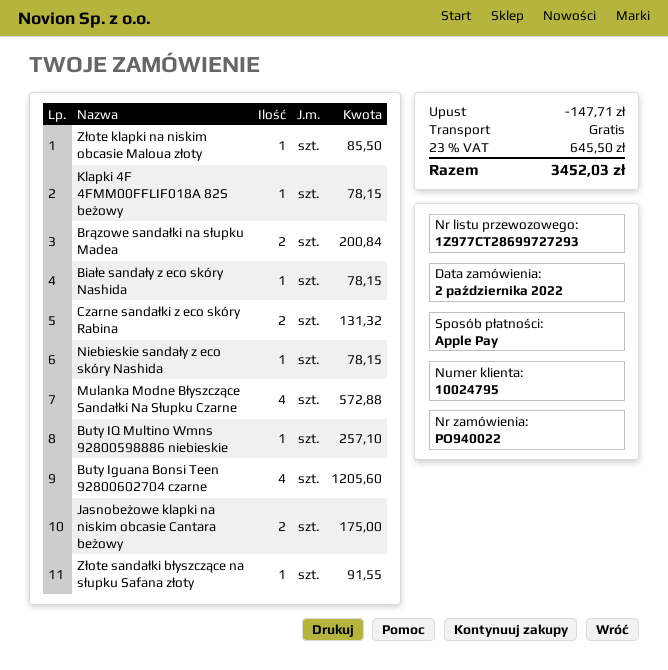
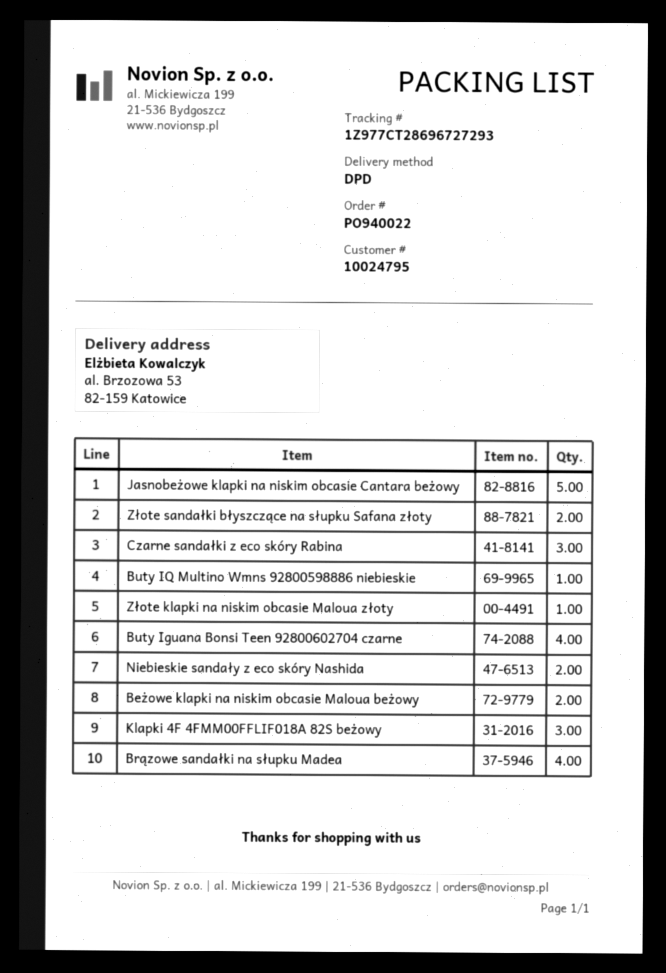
tracking number: 1Z977CT28699727293 -> 1Z977CT28696727293
Klapki 4F 4FMM00FFLIF018A 82S beżowy: 1 -> 3
Brązowe sandałki na słupku Madea: 2 -> 4
Białe sandały z eco skóry Nashida: 1 -> none
Czarne sandałki z eco skóry Rabina: 2 -> 3
Niebieskie sandały z eco skóry Nashida: 1 -> 2
Mulanka Modne Błyszczące Sandałki Na Słupku Czarne: 4 -> none
Jasnobeżowe klapki na niskim obcasie Cantara beżowy: 2 -> 5
Złote sandałki błyszczące na słupku Safana złoty: 1 -> 2
Beżowe klapki na niskim obcasie Maloua beżowy: none -> 2

